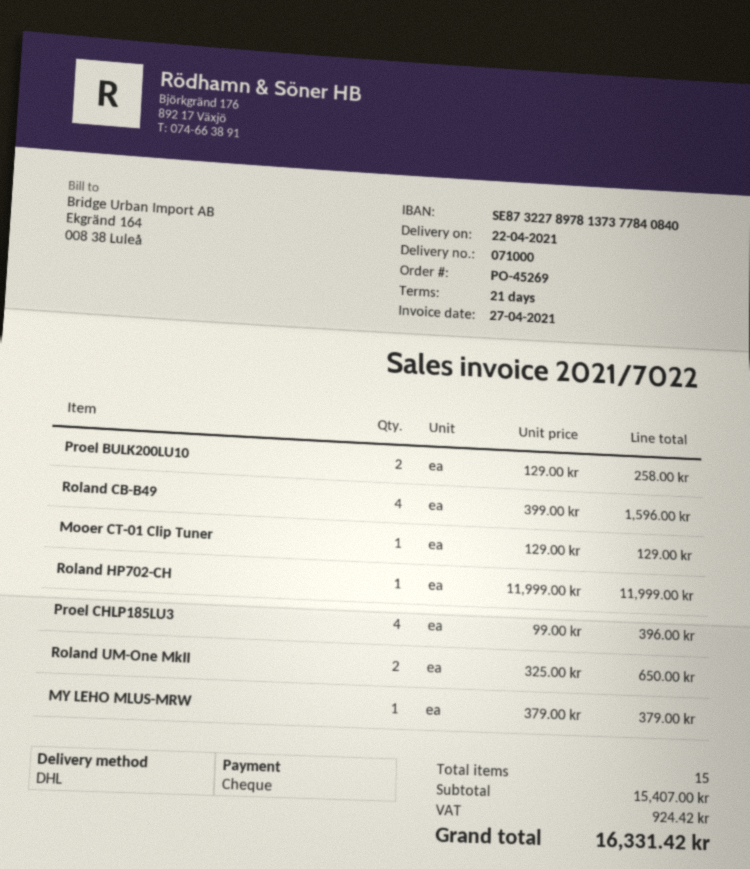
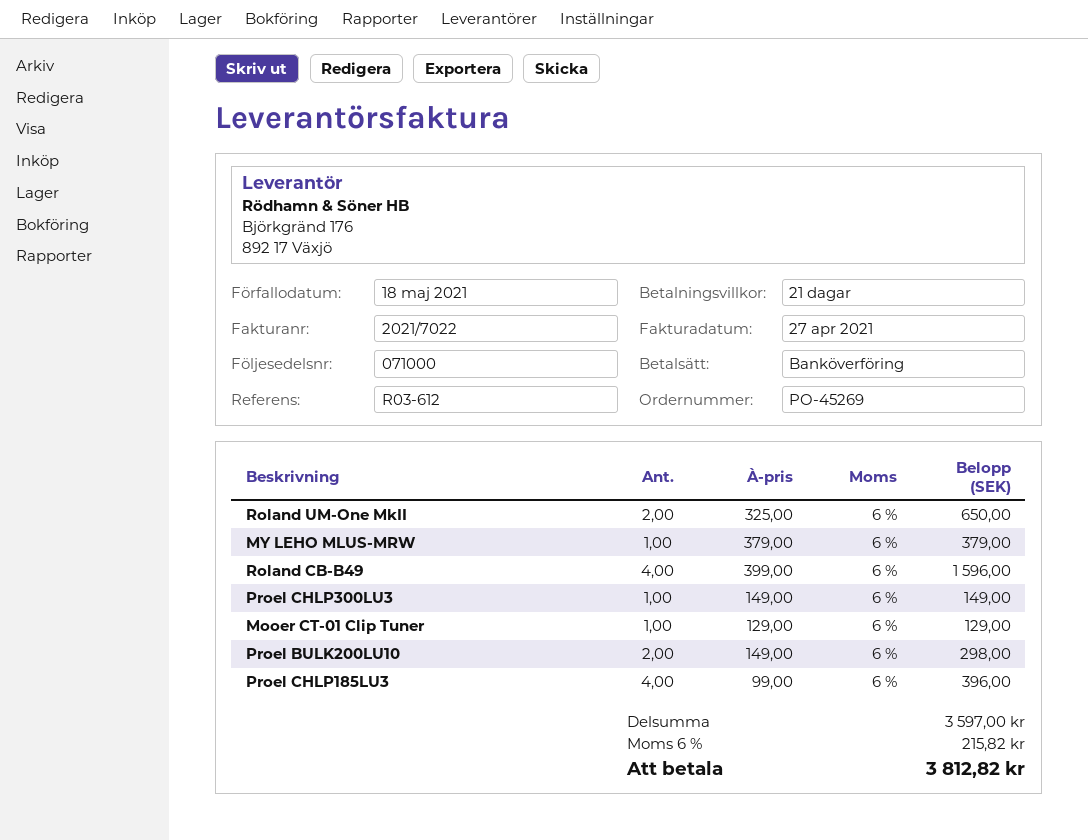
payment method: cheque -> bank transfer
Proel BULK200LU10: 2 x 129.00 = 258.00 -> 2 x 149.00 = 298.00
Roland HP702-CH: 1 x 11999.00 = 11999.00 -> none
Proel CHLP300LU3: none -> 1 x 149.00 = 149.00
subtotal: 15407.00 -> 3597.00
tax: 924.42 -> 215.82
total: 16331.42 -> 3812.82

